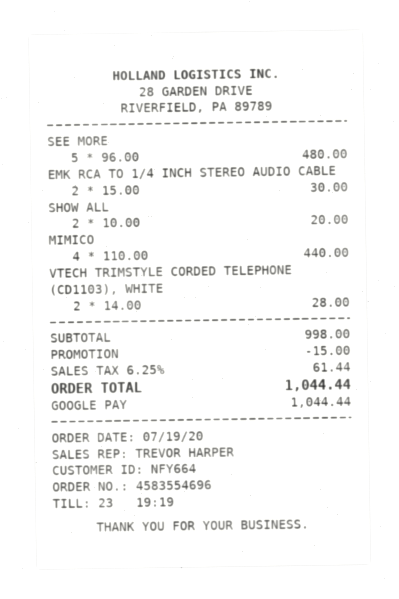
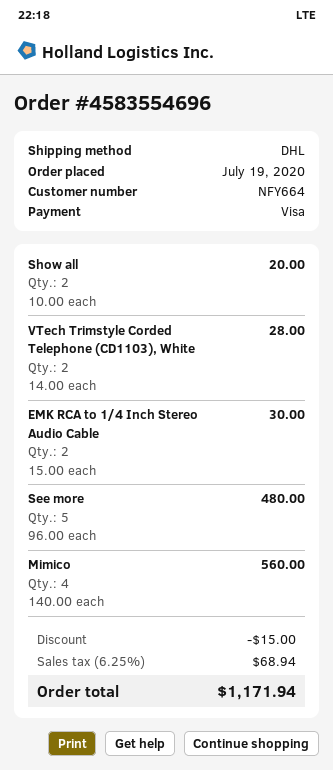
payment method: Google Pay -> Visa
MIMICO: 4 x 110.00 = 440.00 -> 4 x 140.00 = 560.00
tax: 6.25% = 61.44 -> 6.25% = 68.94
total: 1044.44 -> 1171.94

